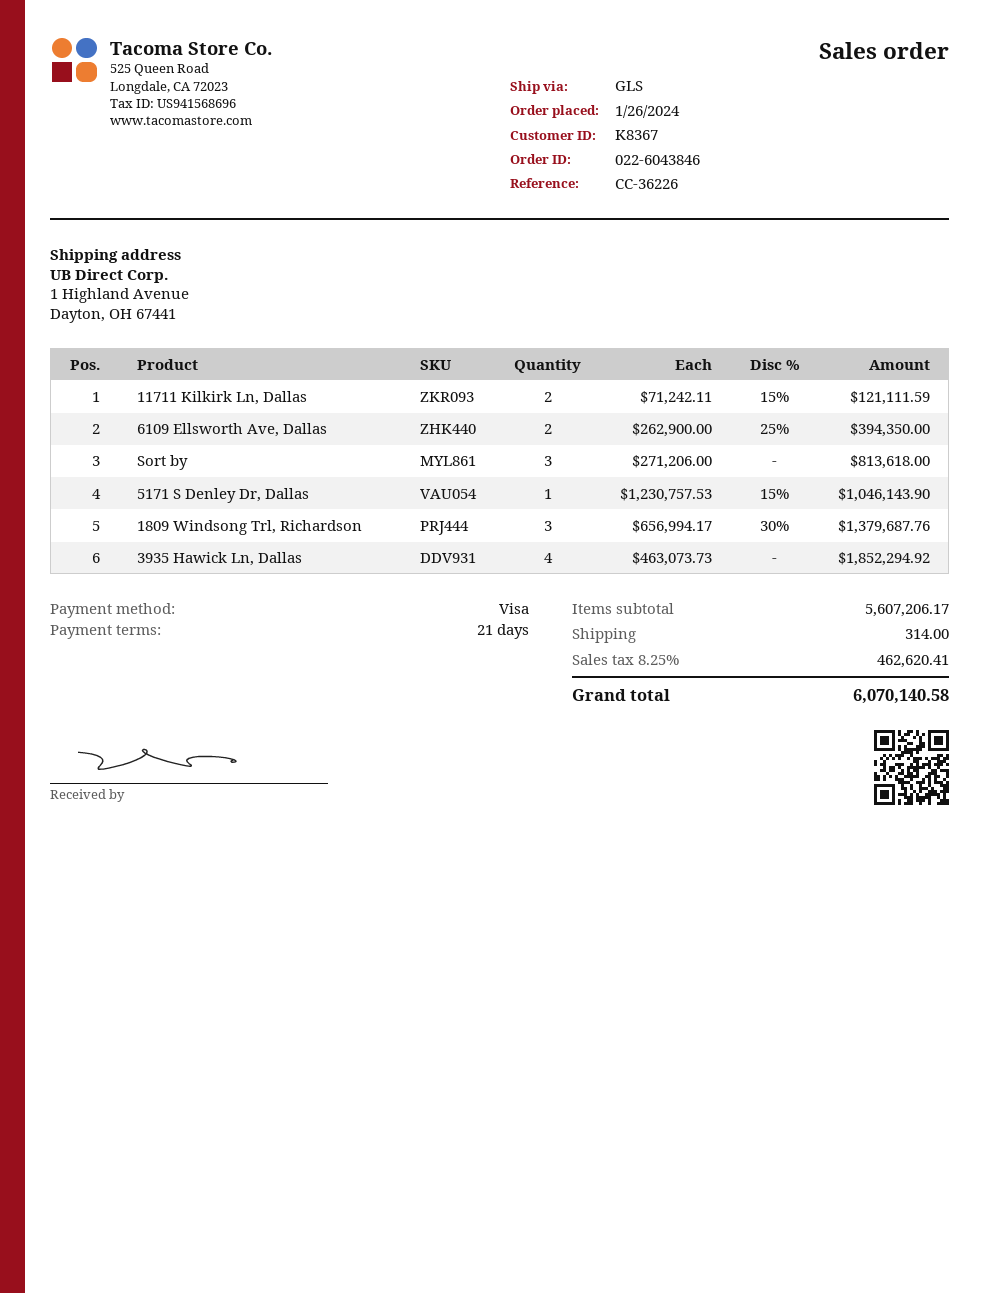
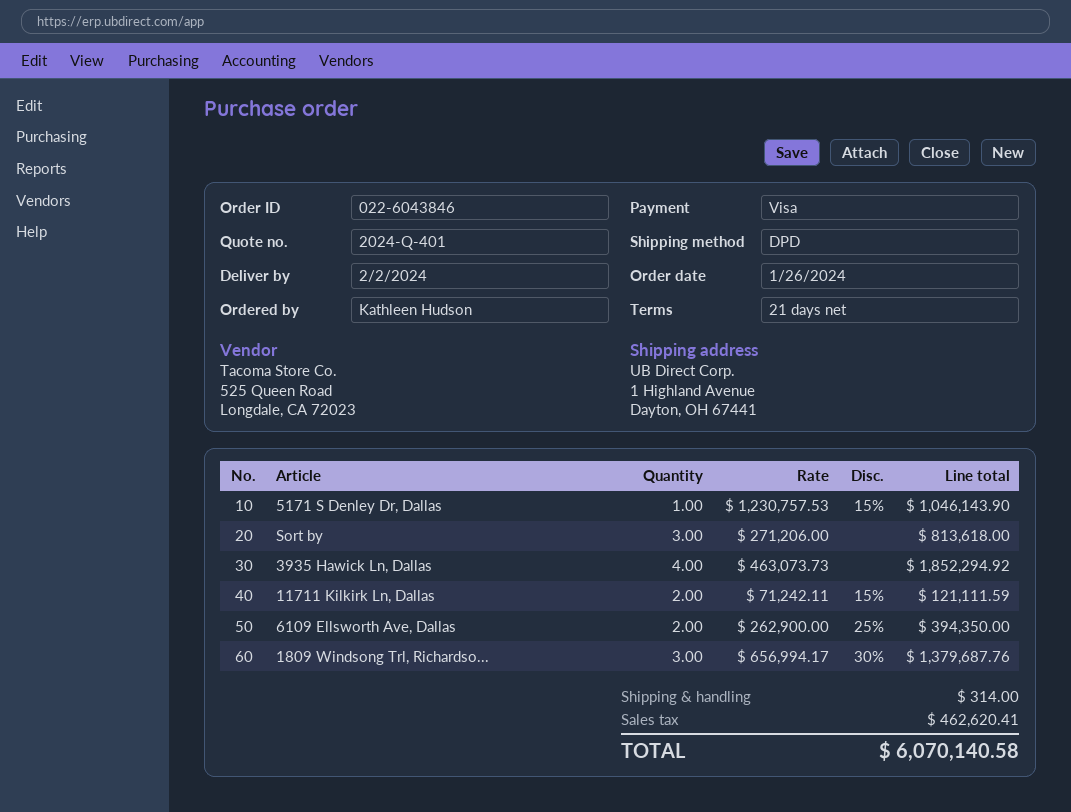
shipping method: GLS -> DPD

